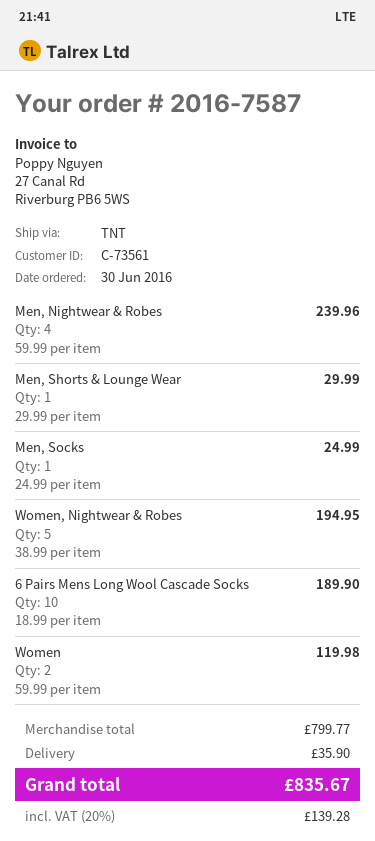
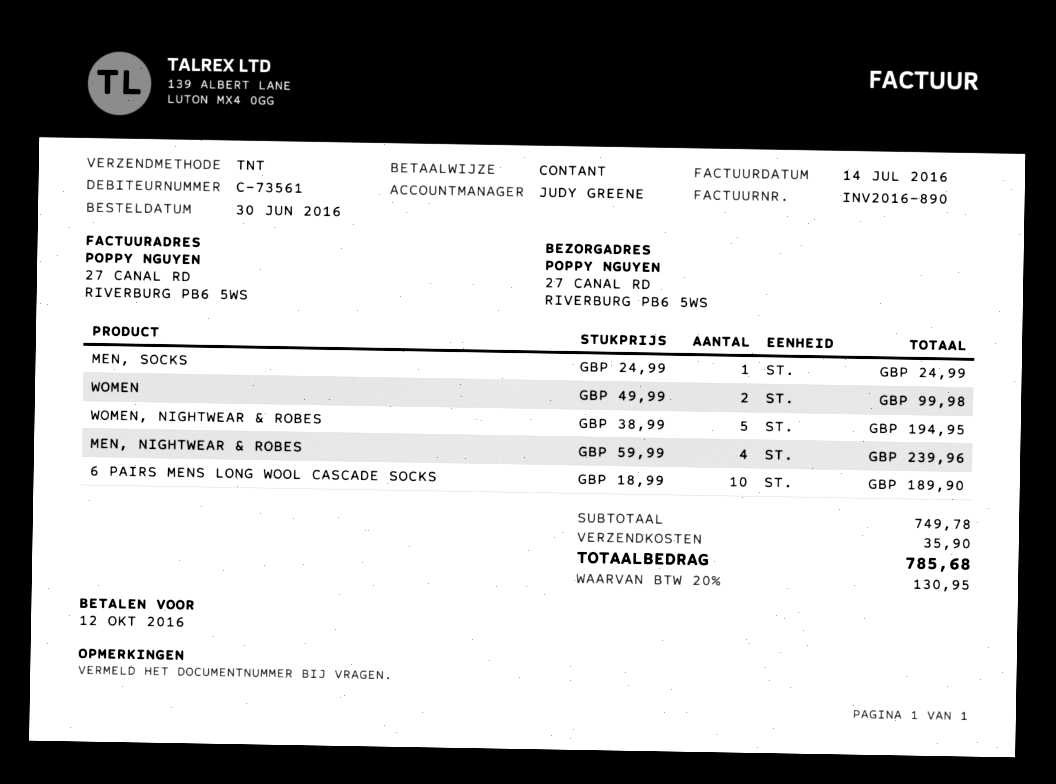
Men, Shorts & Lounge Wear: 1 x 29.99 = 29.99 -> none
Women: 2 x 59.99 = 119.98 -> 2 x 49.99 = 99.98
subtotal: 799.77 -> 749.78
tax: 20% = 139.28 -> 20% = 130.95
total: 835.67 -> 785.68

